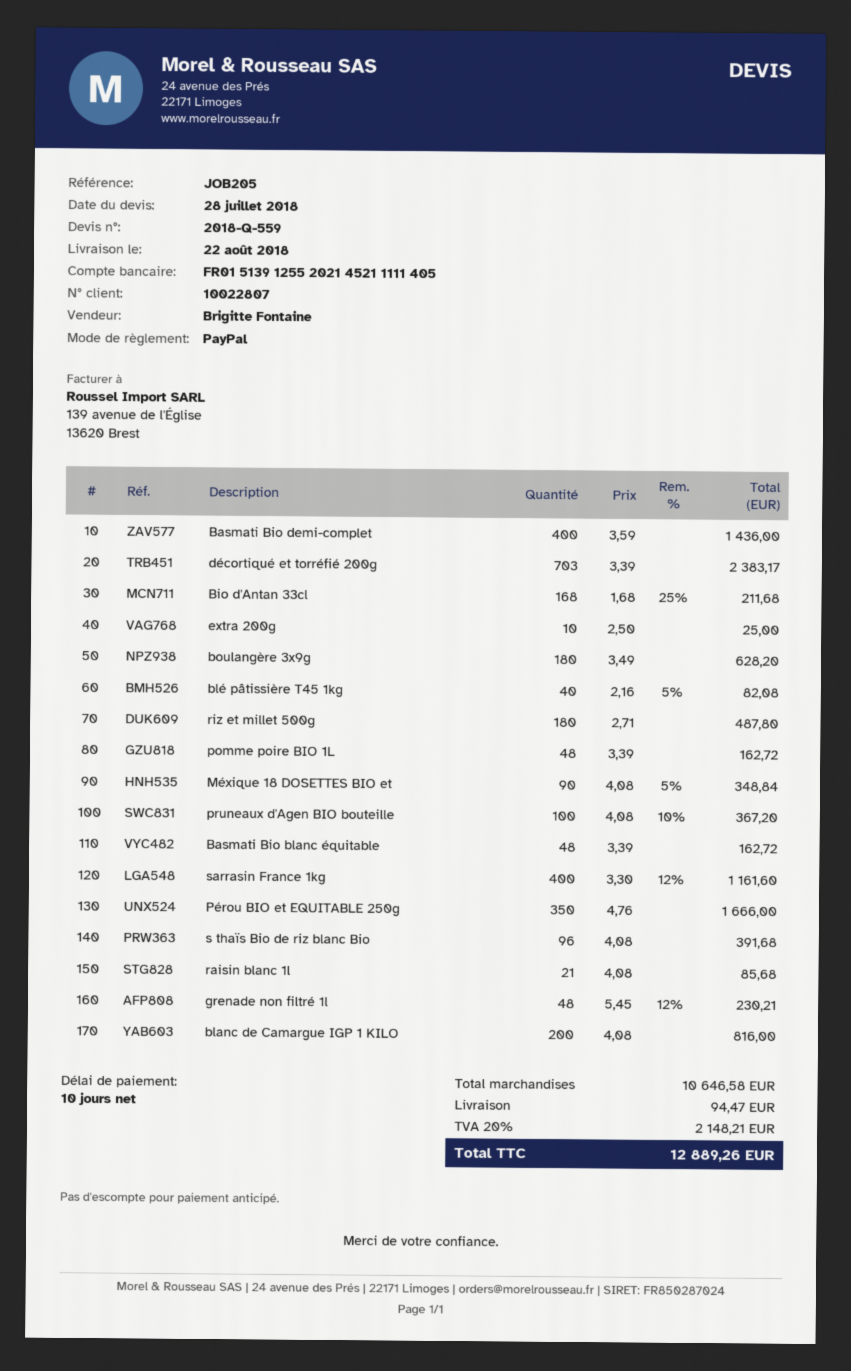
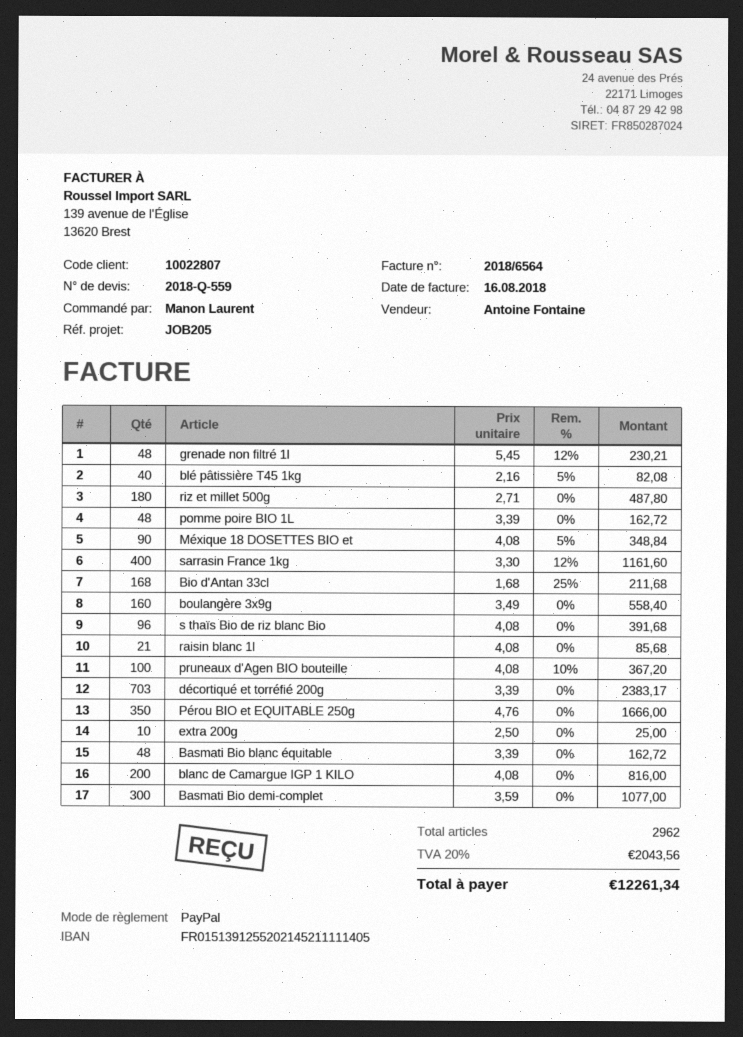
sales rep: Brigitte Fontaine -> Antoine Fontaine
Basmati Bio demi-complet: 400 x 3.59 = 1436.00 -> 300 x 3.59 = 1077.00
boulangère 3x9g: 180 x 3.49 = 628.20 -> 160 x 3.49 = 558.40
shipping: 94.47 -> none
tax: 20% = 2148.21 -> 20% = 2043.56
total: 12889.26 -> 12261.34

